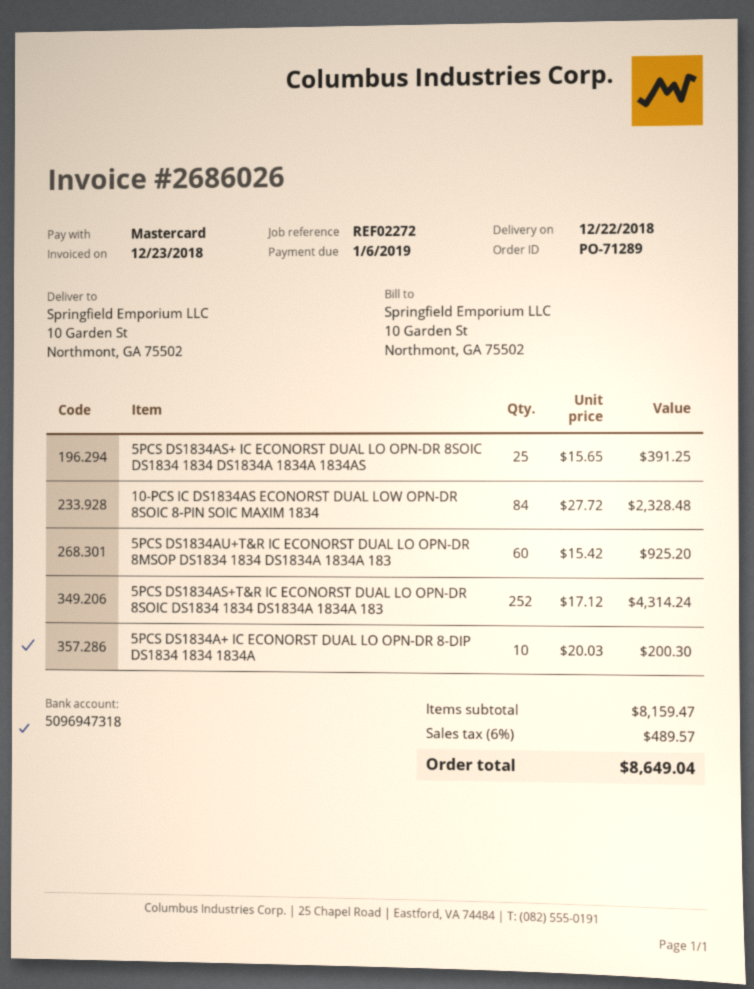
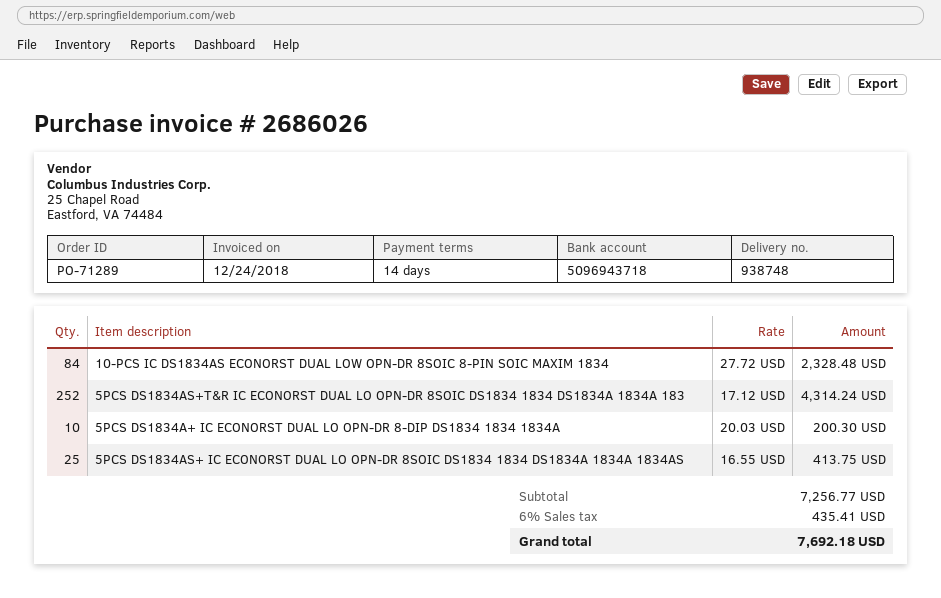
invoice date: 2018-12-23 -> 2018-12-24
bank account: 5096947318 -> 5096943718
5PCS DS1834AS+ IC ECONORST DUAL LO OPN-DR 8SOIC DS1834 1834 DS1834A 1834A 1834AS: 25 x 15.65 = 391.25 -> 25 x 16.55 = 413.75
5PCS DS1834AU+T&R IC ECONORST DUAL LO OPN-DR 8MSOP DS1834 1834 DS1834A 1834A 183: 60 x 15.42 = 925.20 -> none
subtotal: 8159.47 -> 7256.77
tax: 6% = 489.57 -> 6% = 435.41
total: 8649.04 -> 7692.18

